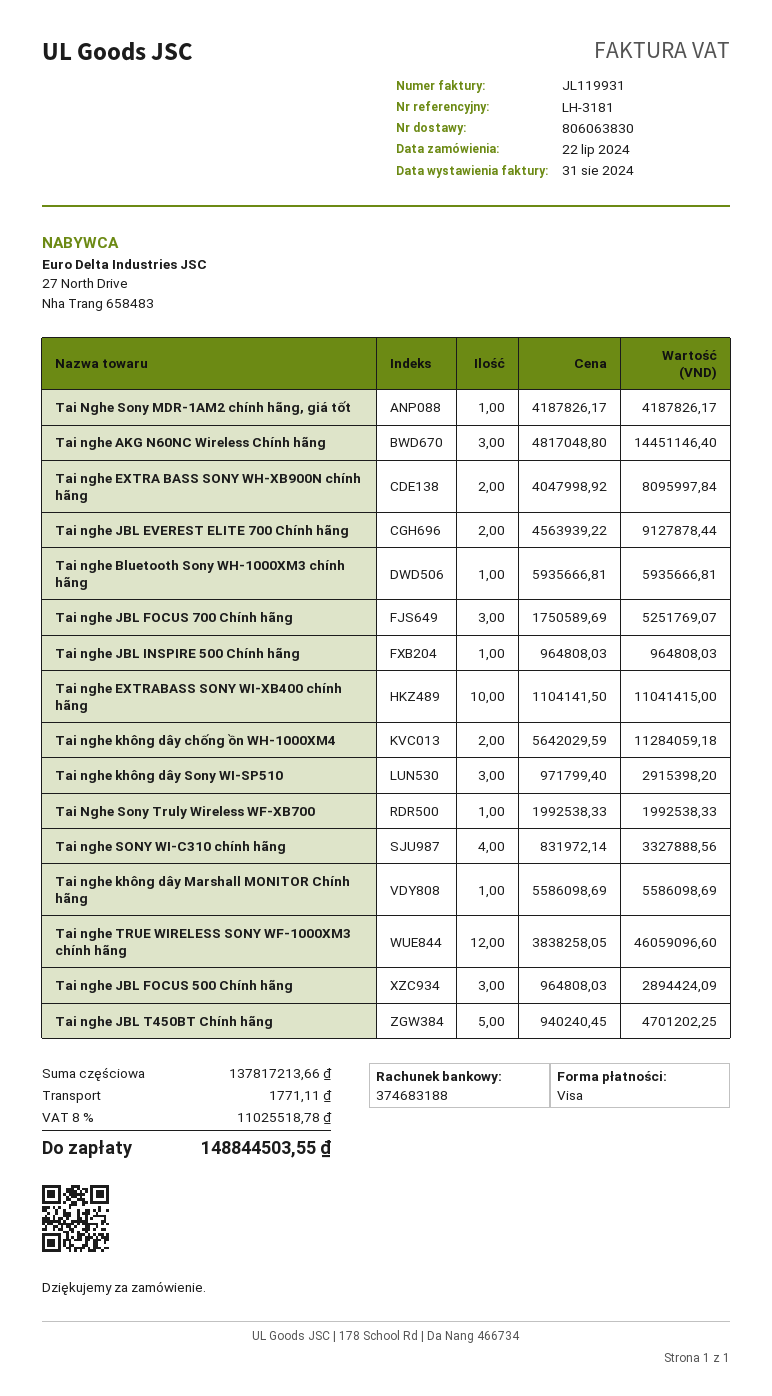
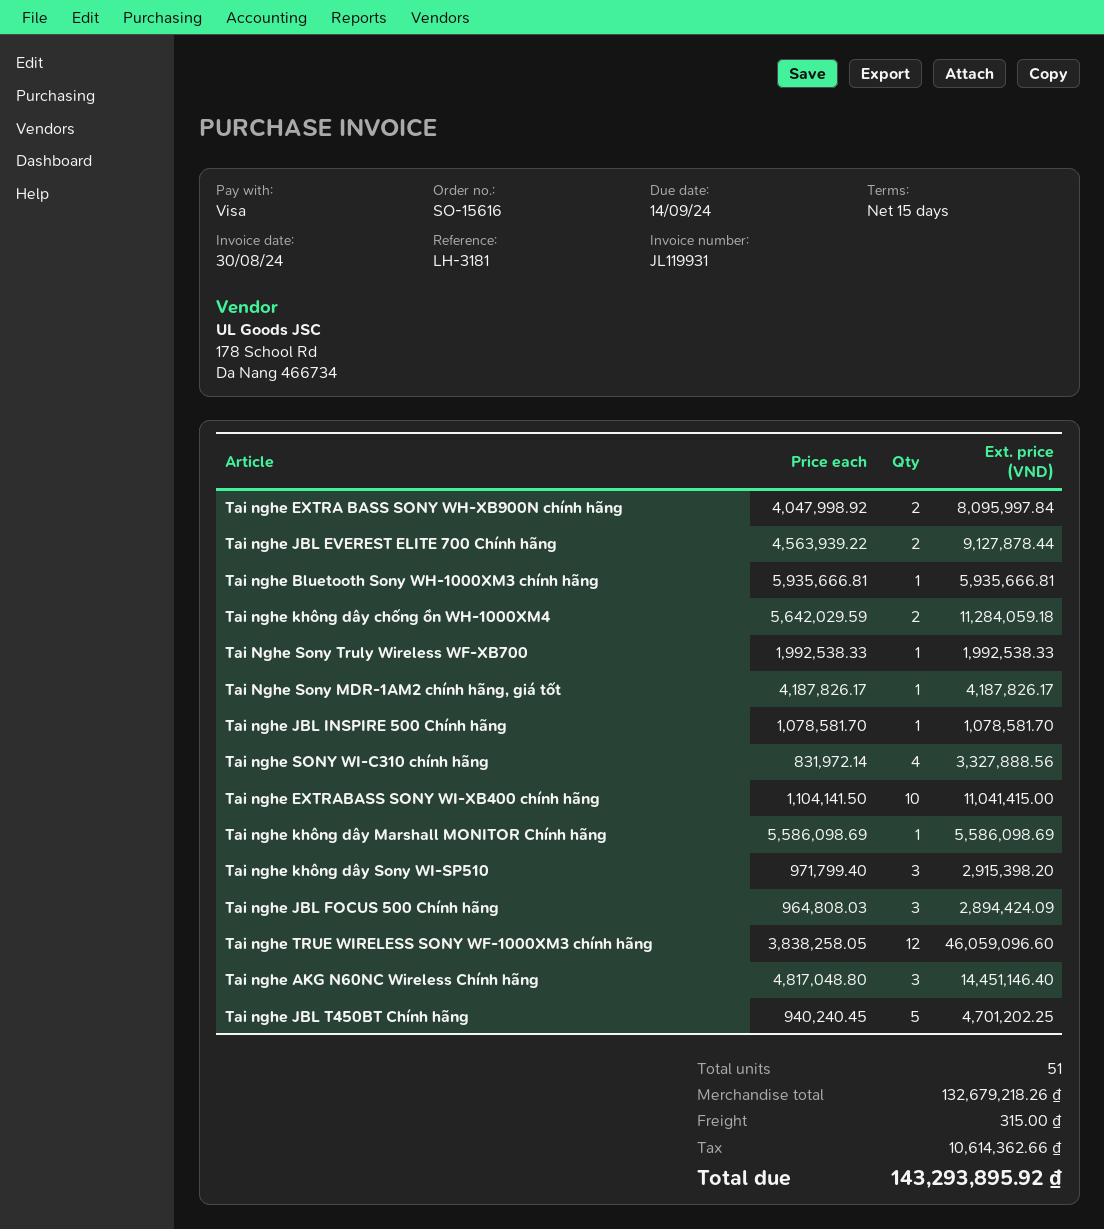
invoice date: 2024-08-31 -> 2024-08-30
Tai nghe JBL FOCUS 700 Chính hãng: 3 x 1750589.69 = 5251769.07 -> none
Tai nghe JBL INSPIRE 500 Chính hãng: 1 x 964808.03 = 964808.03 -> 1 x 1078581.70 = 1078581.70
subtotal: 137817213.66 -> 132679218.26
shipping: 1771.11 -> 315.00
tax: 11025518.78 -> 10614362.66
total: 148844503.55 -> 143293895.92

